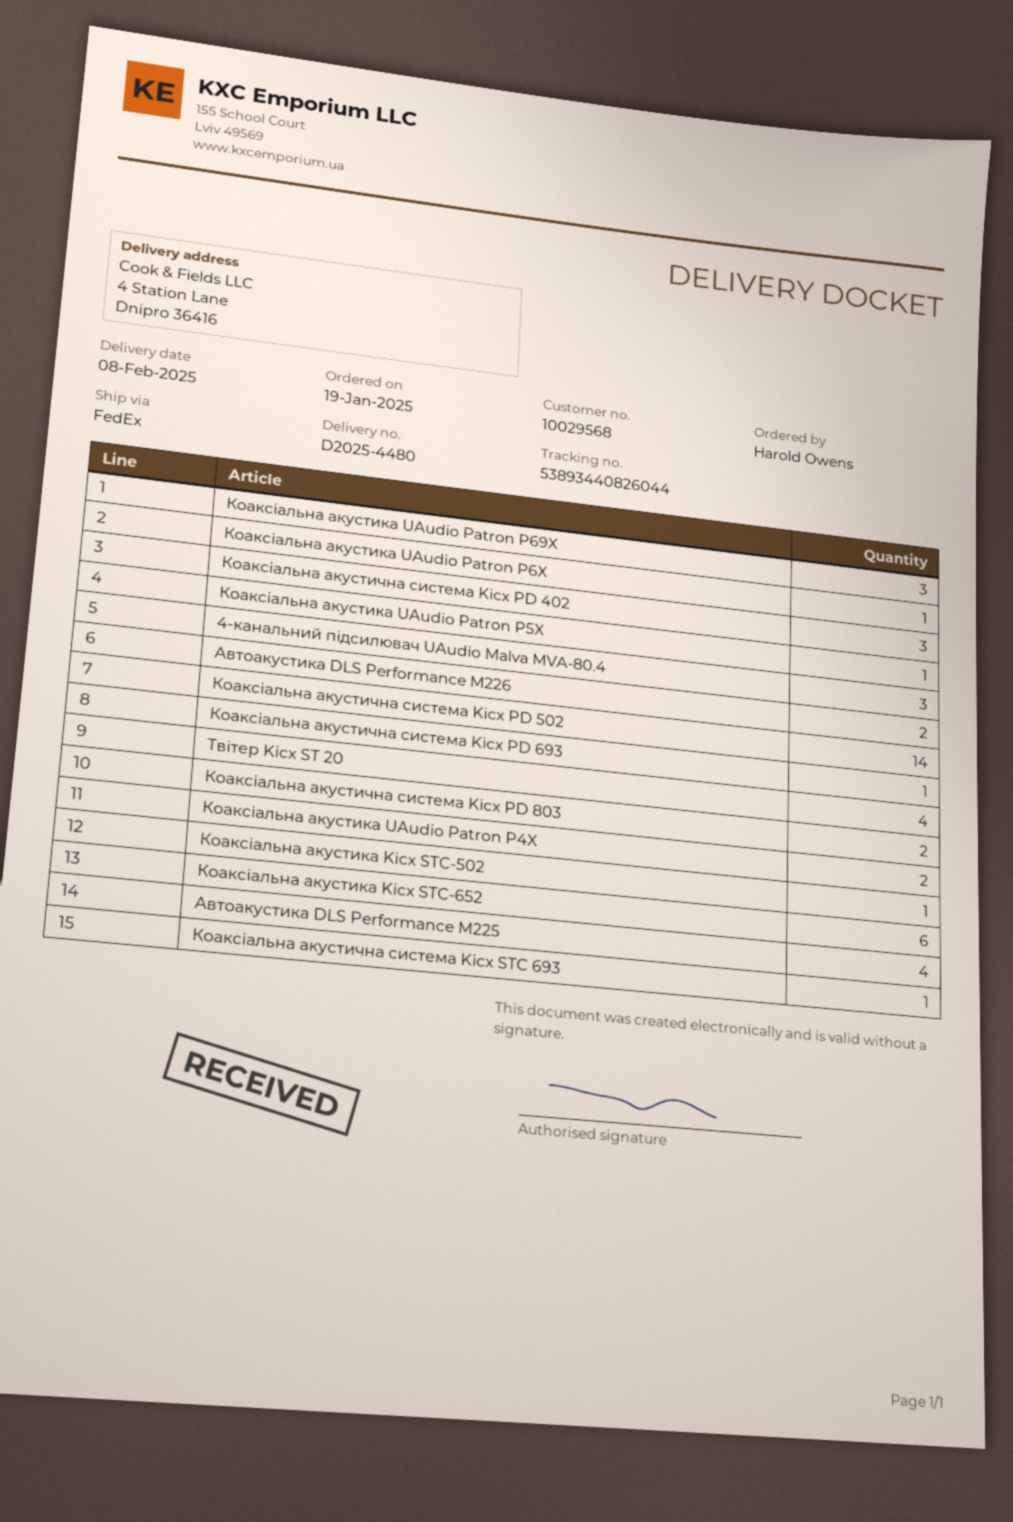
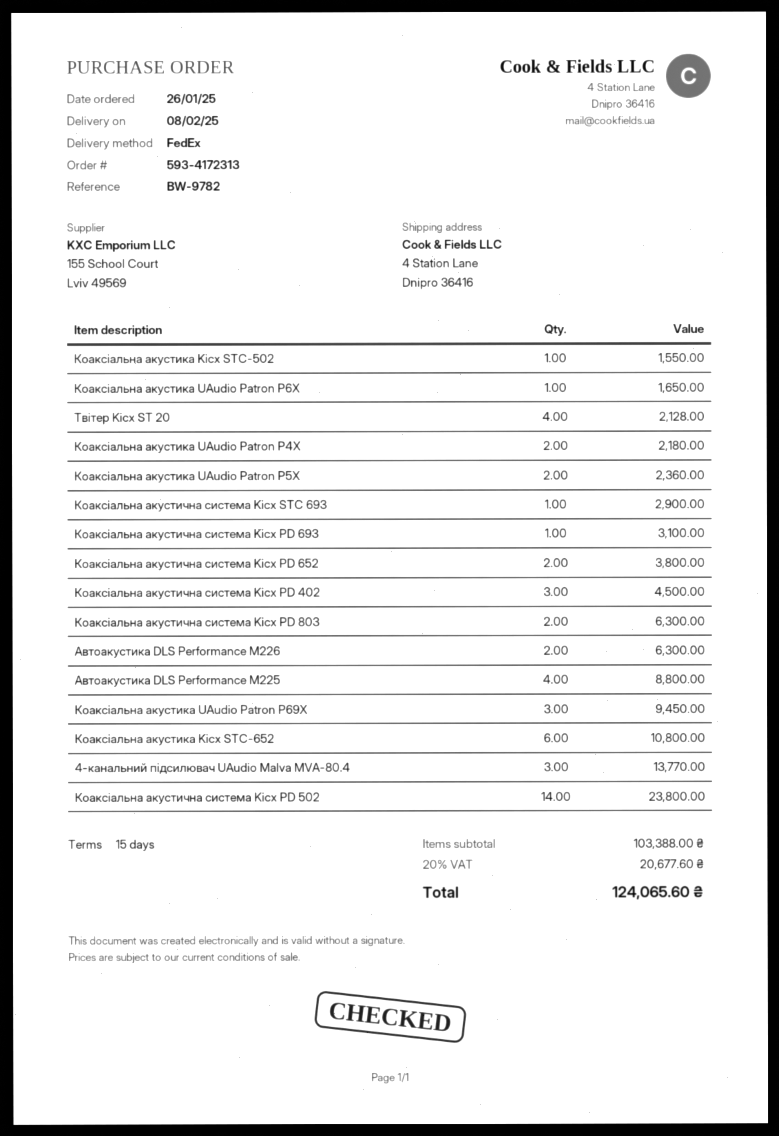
order date: 2025-01-19 -> 2025-01-26
Коаксіальна акустика UAudio Patron P5X: 1 -> 2
Коаксіальна акустична система Kicx PD 652: none -> 2

